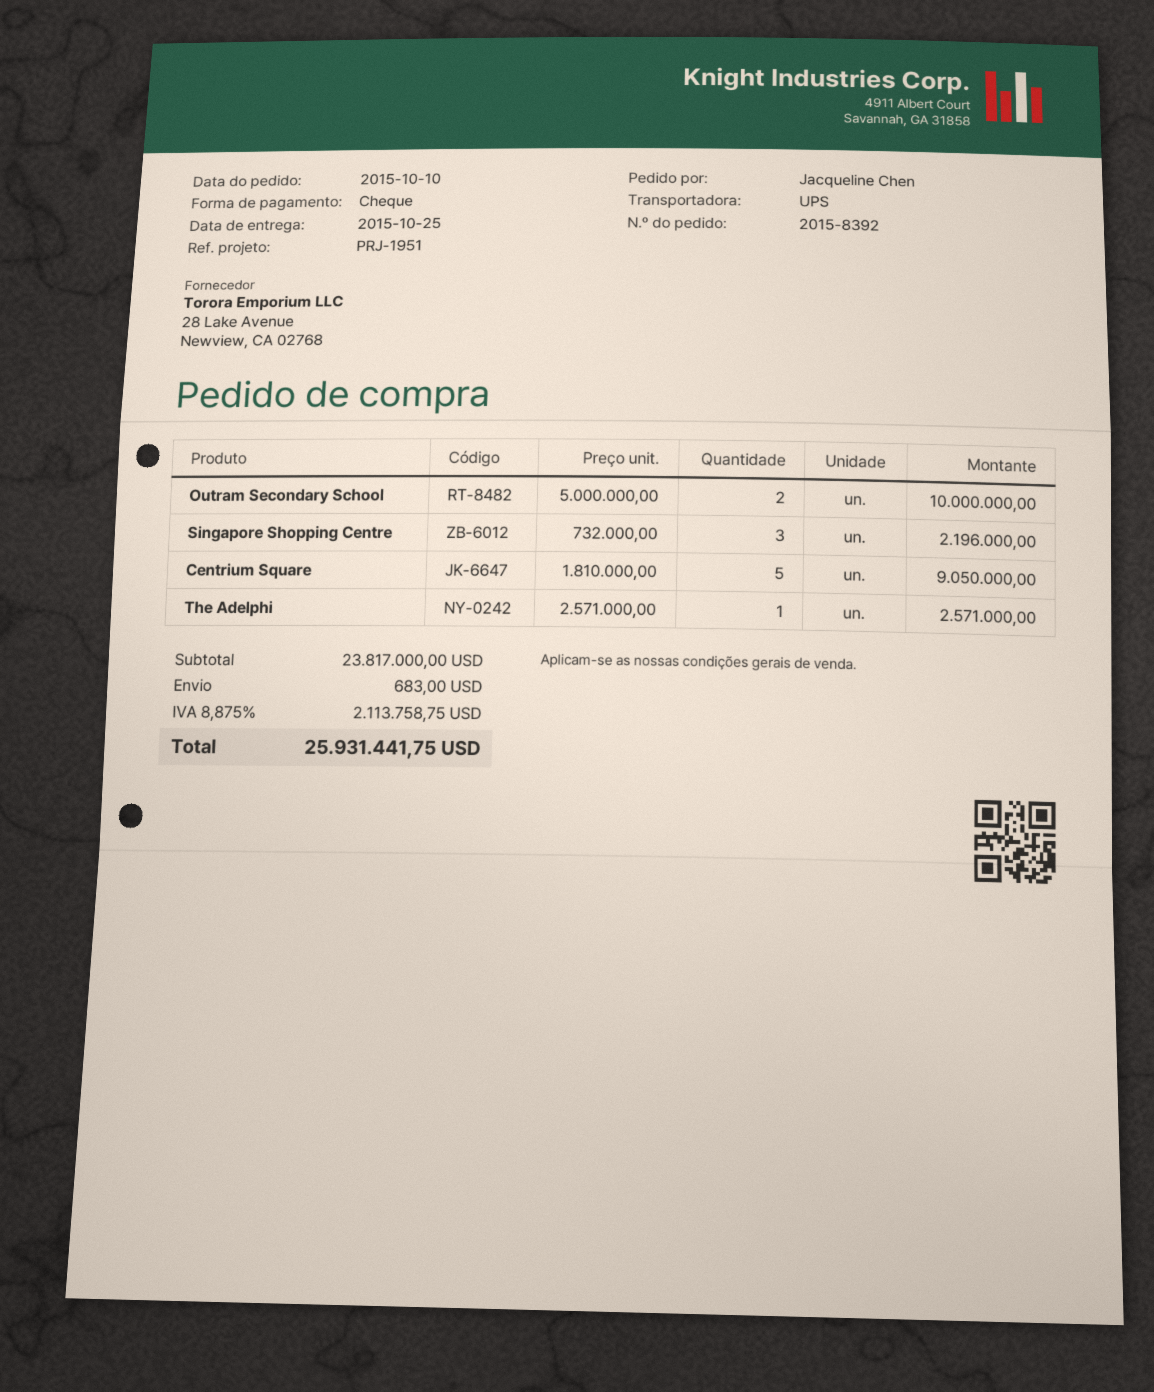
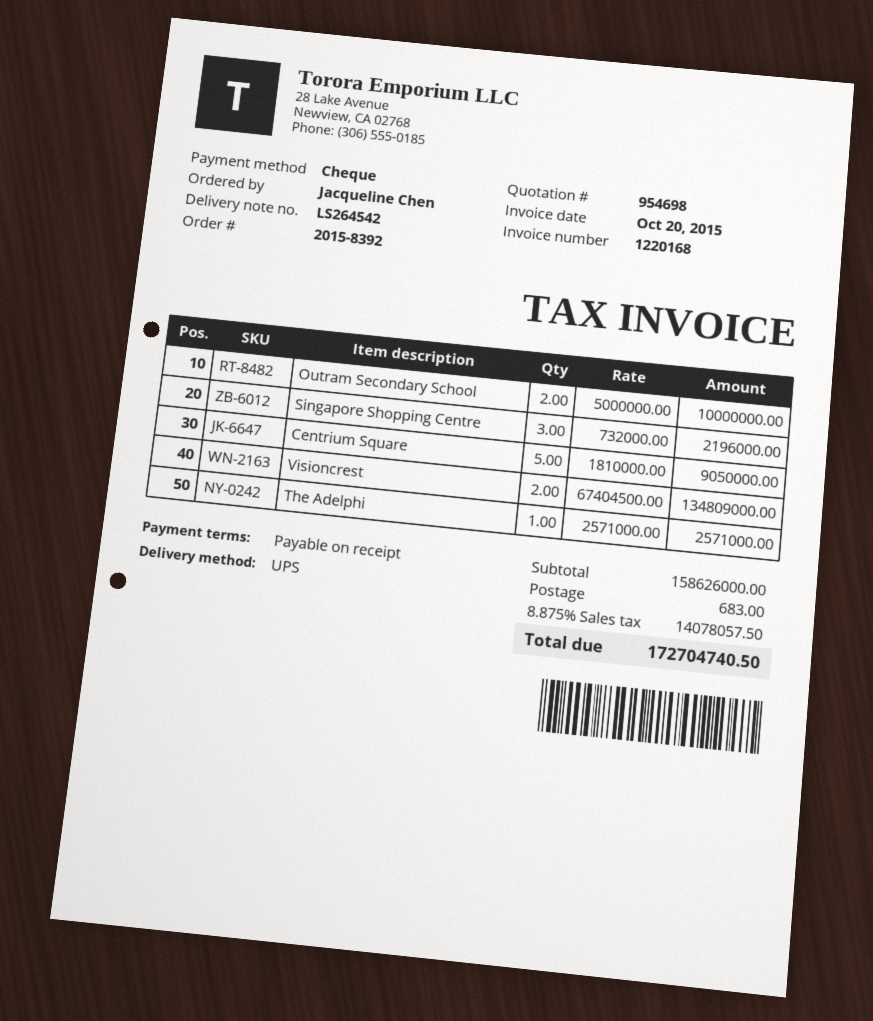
Visioncrest: none -> 2 x 67404500.00 = 134809000.00
subtotal: 23817000.00 -> 158626000.00
tax: 8.875% = 2113758.75 -> 8.875% = 14078057.50
total: 25931441.75 -> 172704740.50

